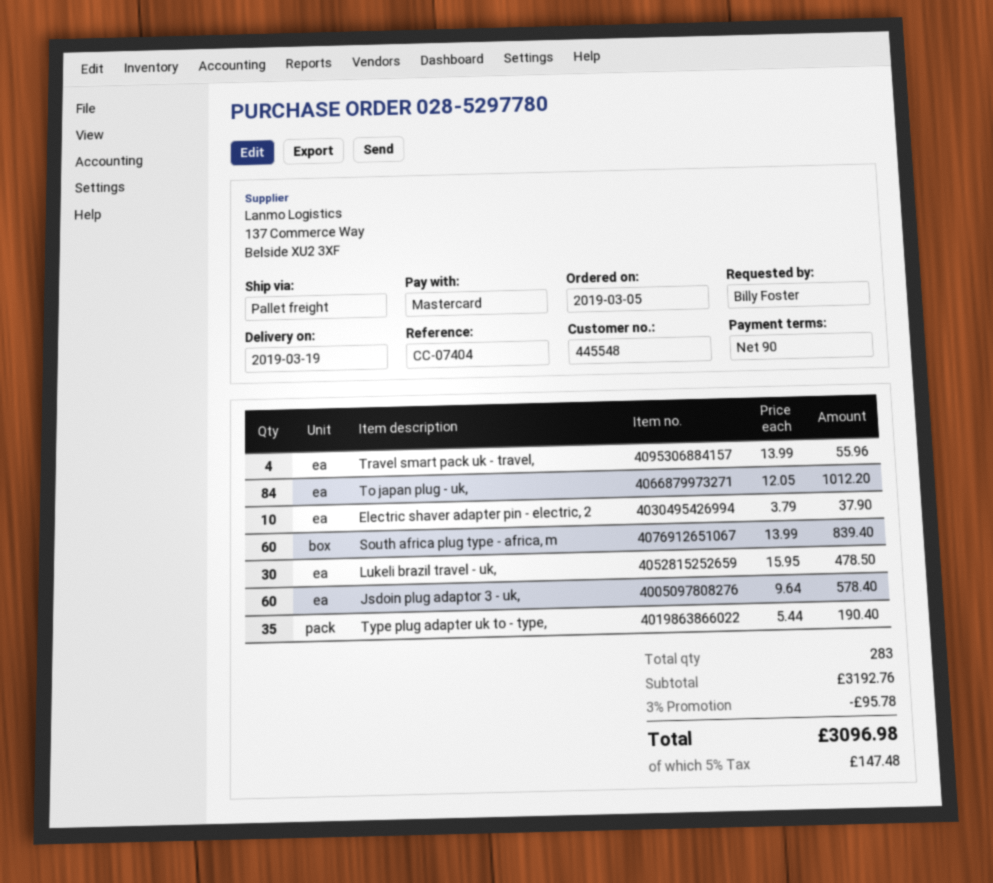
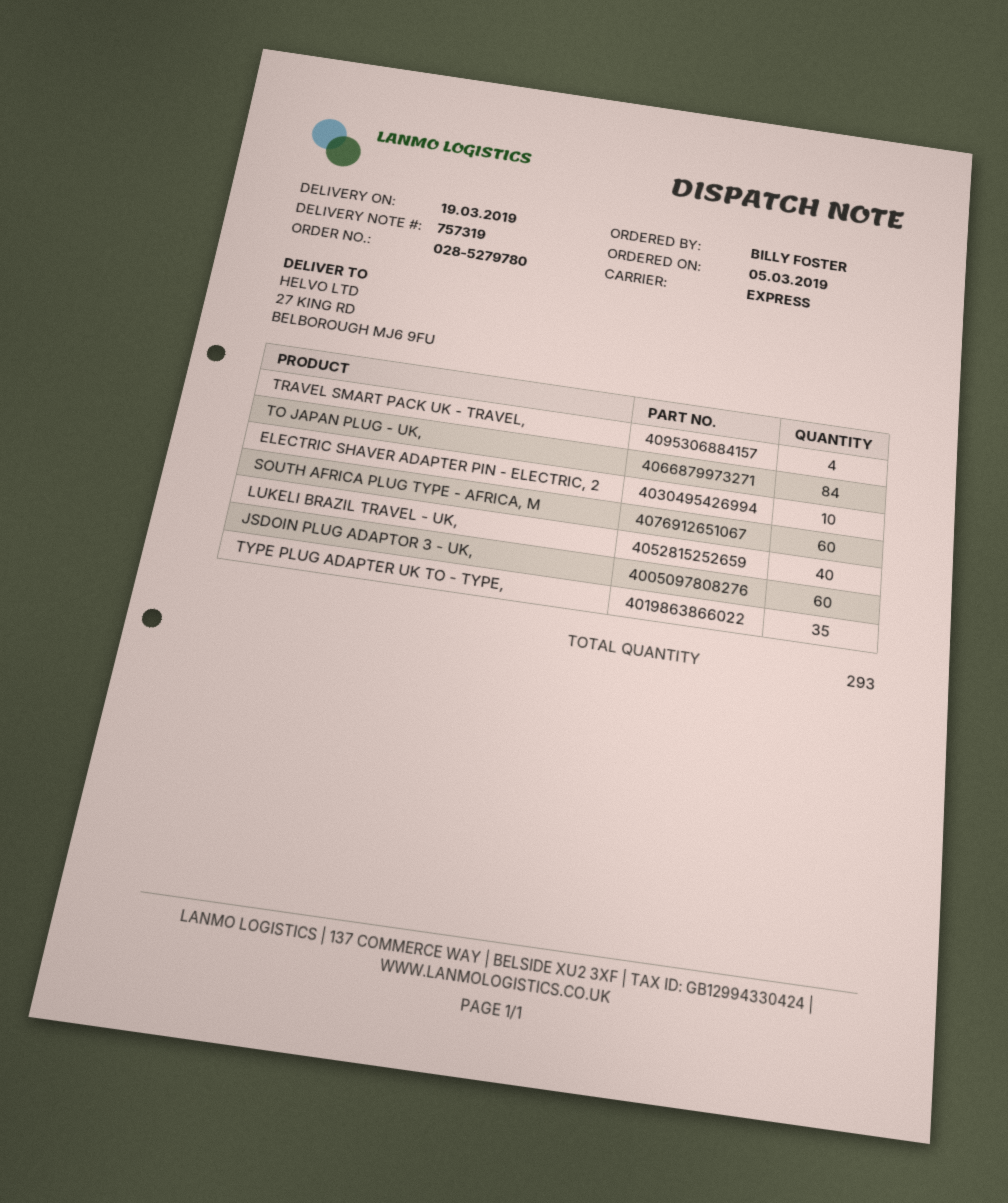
order number: 028-5297780 -> 028-5279780
shipping method: pallet freight -> express
Lukeli brazil travel - uk,: 30 -> 40
total quantity: 283 -> 293

